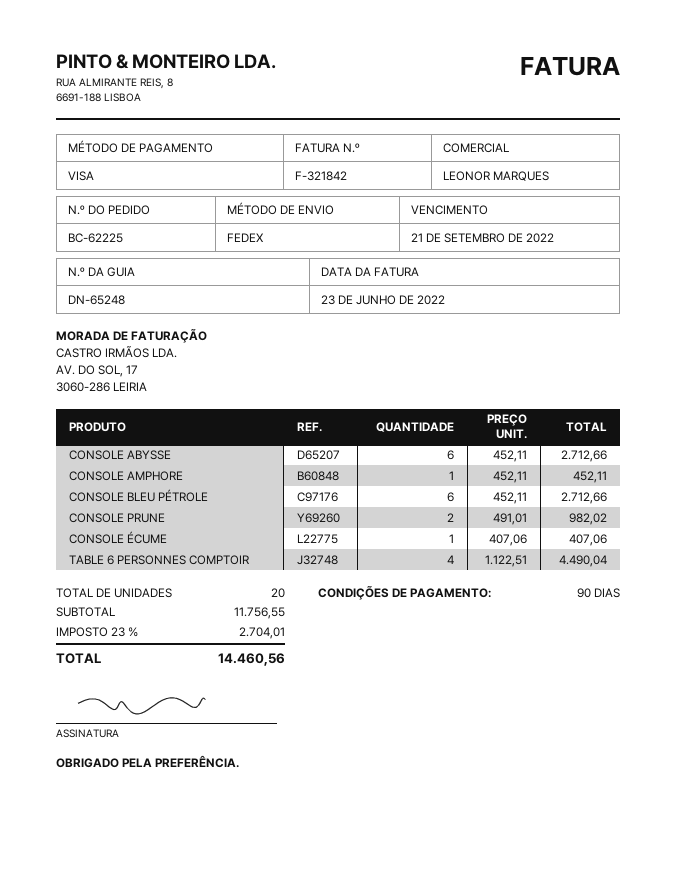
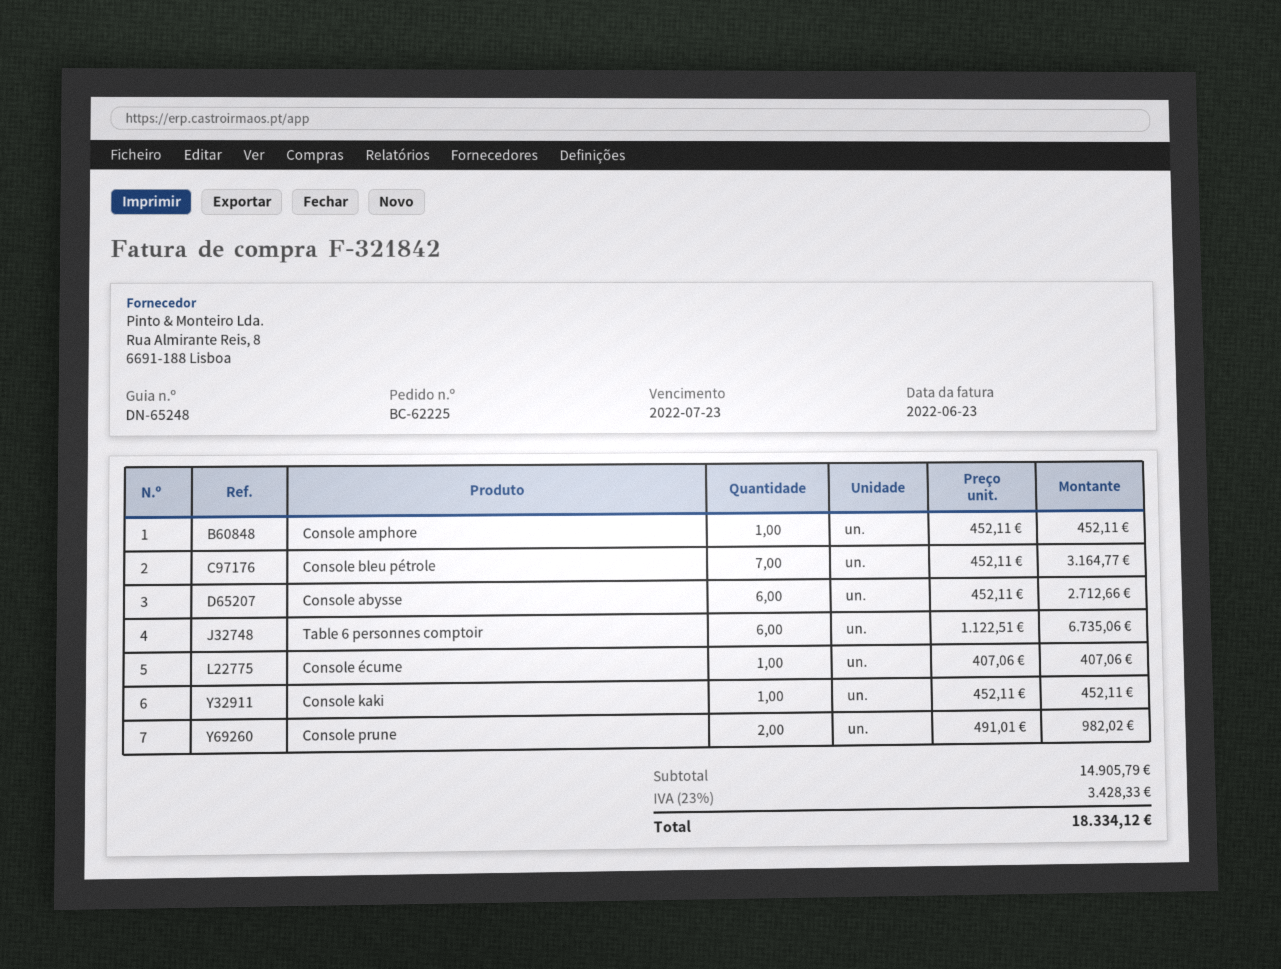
due date: 2022-09-21 -> 2022-07-23
CONSOLE BLEU PÉTROLE: 6 x 452.11 = 2712.66 -> 7 x 452.11 = 3164.77
TABLE 6 PERSONNES COMPTOIR: 4 x 1122.51 = 4490.04 -> 6 x 1122.51 = 6735.06
Console kaki: none -> 1 x 452.11 = 452.11
subtotal: 11756.55 -> 14905.79
tax: 23% = 2704.01 -> 23% = 3428.33
total: 14460.56 -> 18334.12

